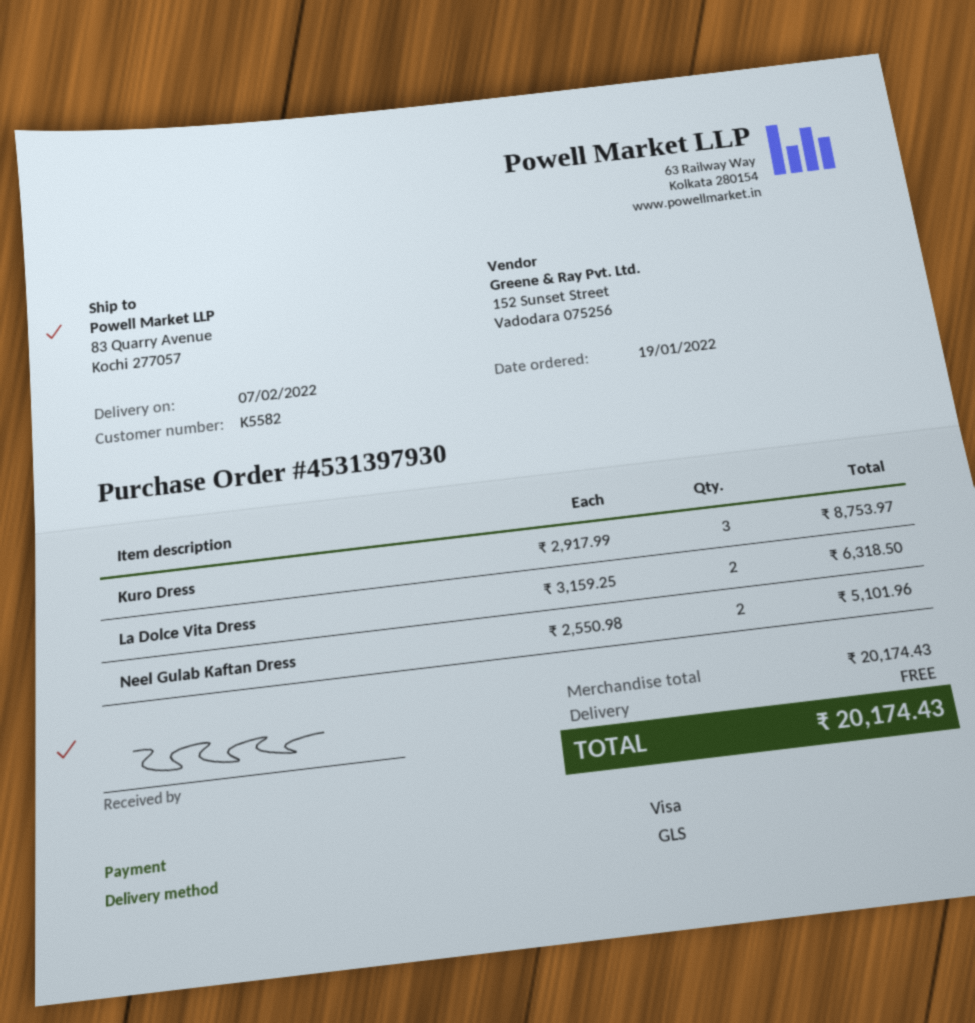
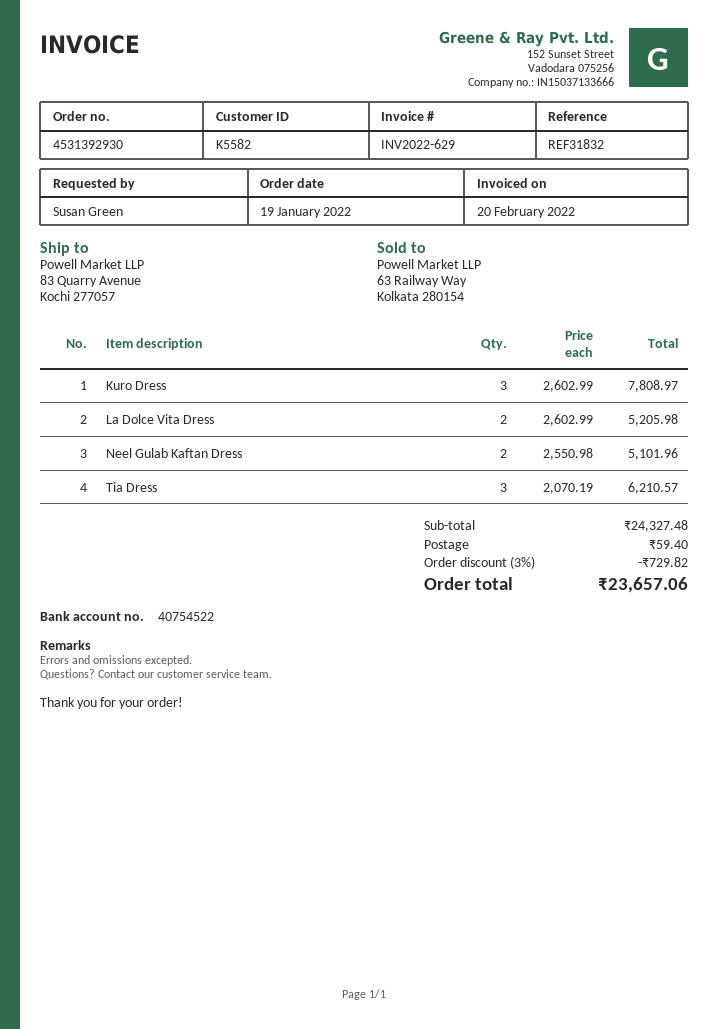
order number: 4531397930 -> 4531392930
Kuro Dress: 3 x 2917.99 = 8753.97 -> 3 x 2602.99 = 7808.97
La Dolce Vita Dress: 2 x 3159.25 = 6318.50 -> 2 x 2602.99 = 5205.98
Tia Dress: none -> 3 x 2070.19 = 6210.57
subtotal: 20174.43 -> 24327.48
discount: none -> 3% = 729.82
shipping: 0.00 -> 59.40
total: 20174.43 -> 23657.06

